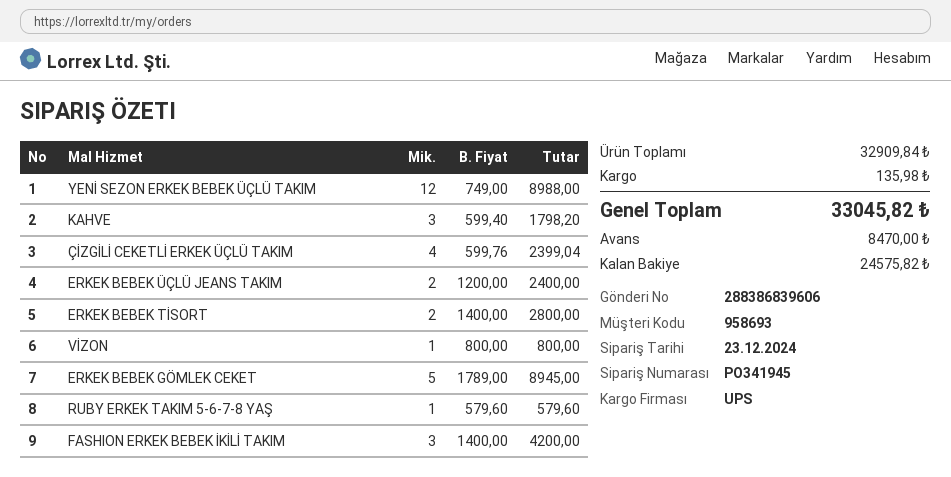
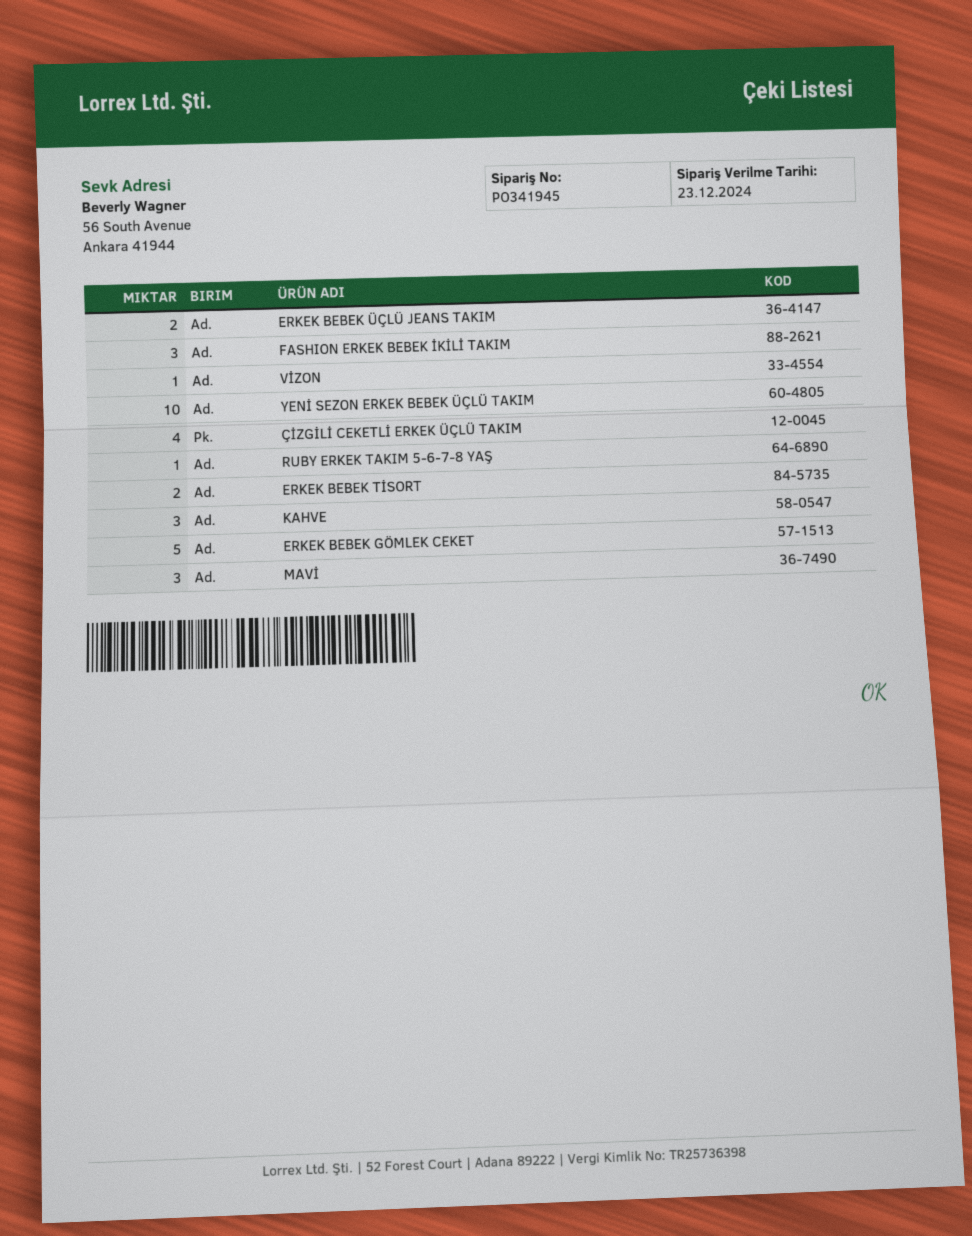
YENİ SEZON ERKEK BEBEK ÜÇLÜ TAKIM: 12 -> 10
MAVİ: none -> 3

